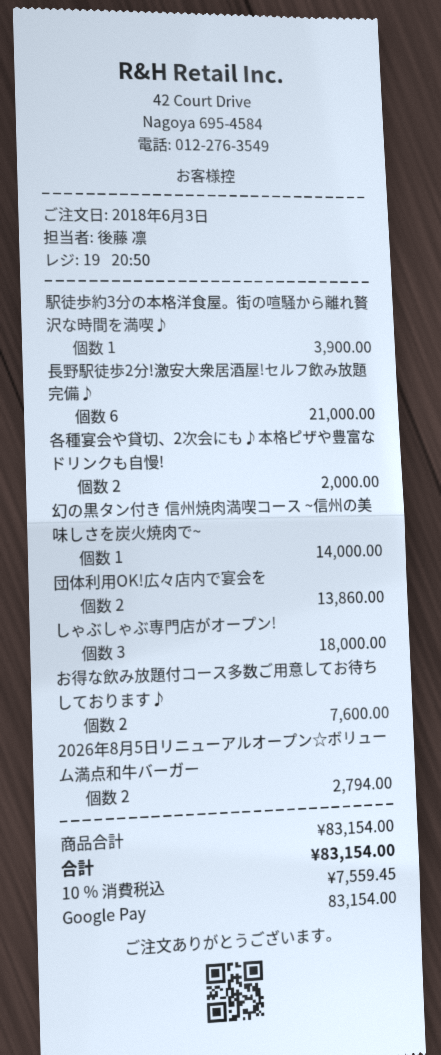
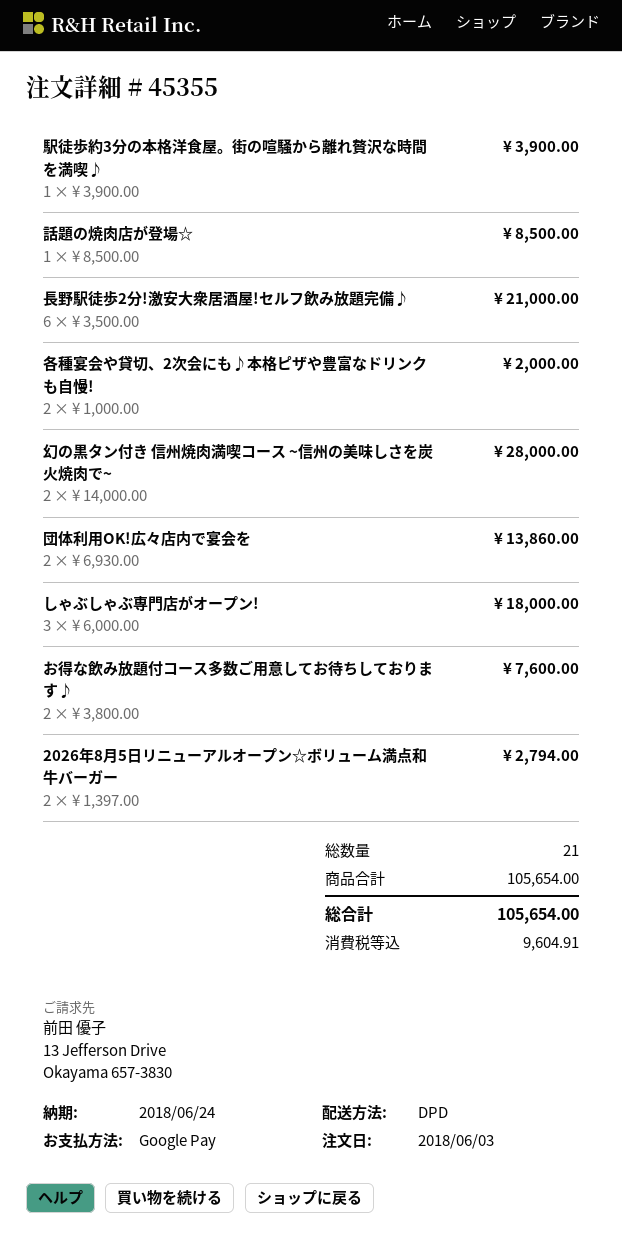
幻の黒タン付き 信州焼肉満喫コース ~信州の美味しさを炭火焼肉で~: 1 for 14000.00 -> 2 for 28000.00
話題の焼肉店が登場☆: none -> 1 for 8500.00
subtotal: 83154.00 -> 105654.00
tax: 7559.45 -> 9604.91
total: 83154.00 -> 105654.00

